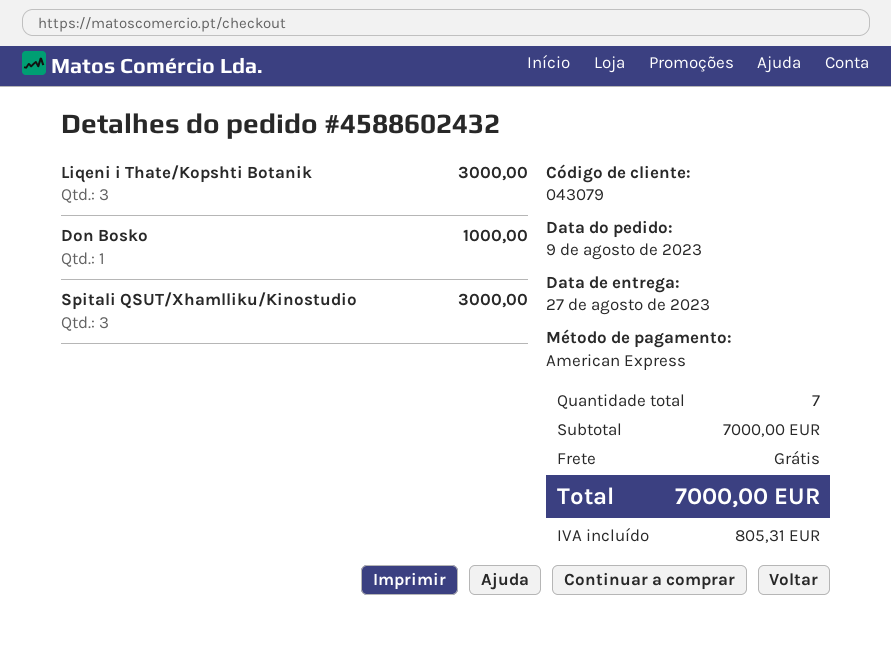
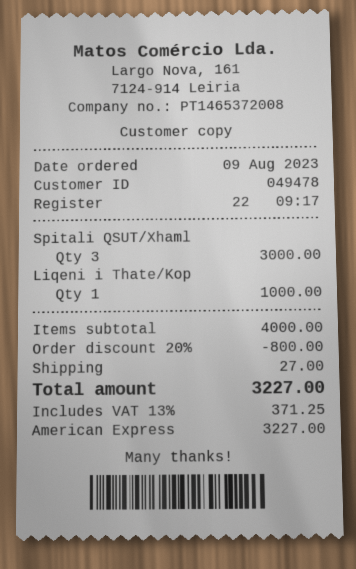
customer number: 043079 -> 049478
Liqeni i Thate/Kopshti Botanik: 3 for 3000.00 -> 1 for 1000.00
Don Bosko: 1 for 1000.00 -> none
subtotal: 7000.00 -> 4000.00
discount: none -> 20% = 800.00
shipping: 0.00 -> 27.00
tax: 805.31 -> 371.25
total: 7000.00 -> 3227.00

